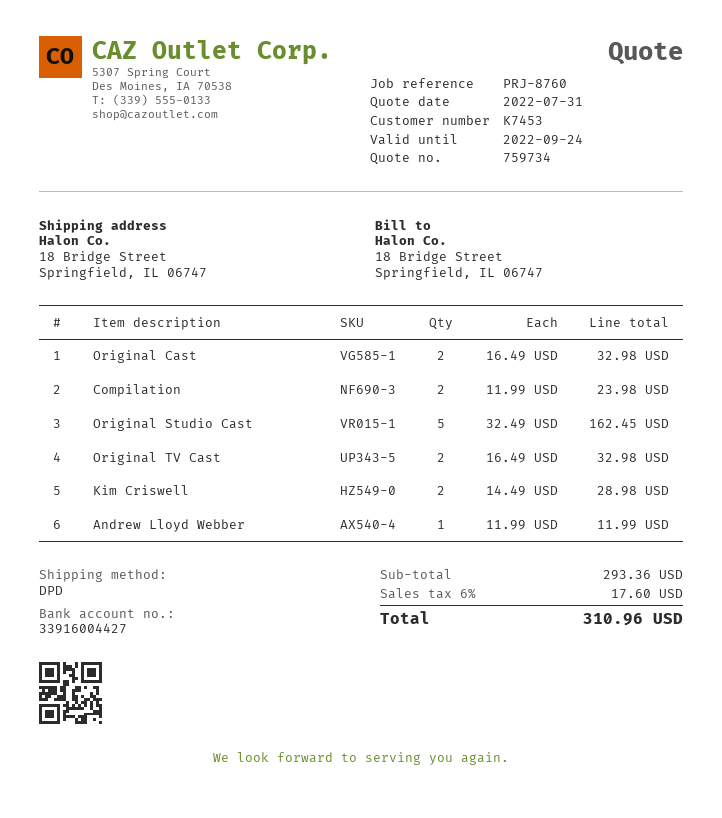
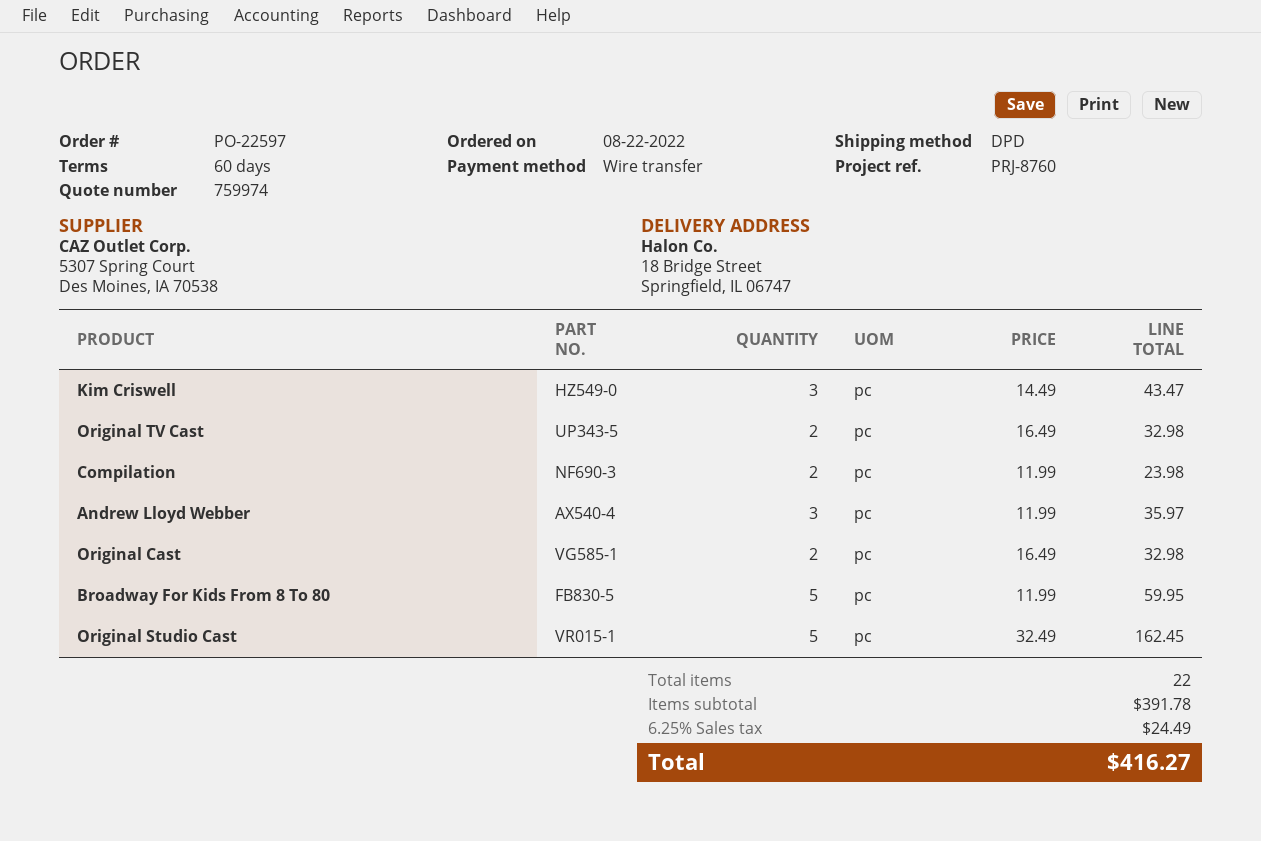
quote number: 759734 -> 759974
Kim Criswell: 2 x 14.49 = 28.98 -> 3 x 14.49 = 43.47
Andrew Lloyd Webber: 1 x 11.99 = 11.99 -> 3 x 11.99 = 35.97
Broadway For Kids From 8 To 80: none -> 5 x 11.99 = 59.95
subtotal: 293.36 -> 391.78
tax: 6% = 17.60 -> 6.25% = 24.49
total: 310.96 -> 416.27

